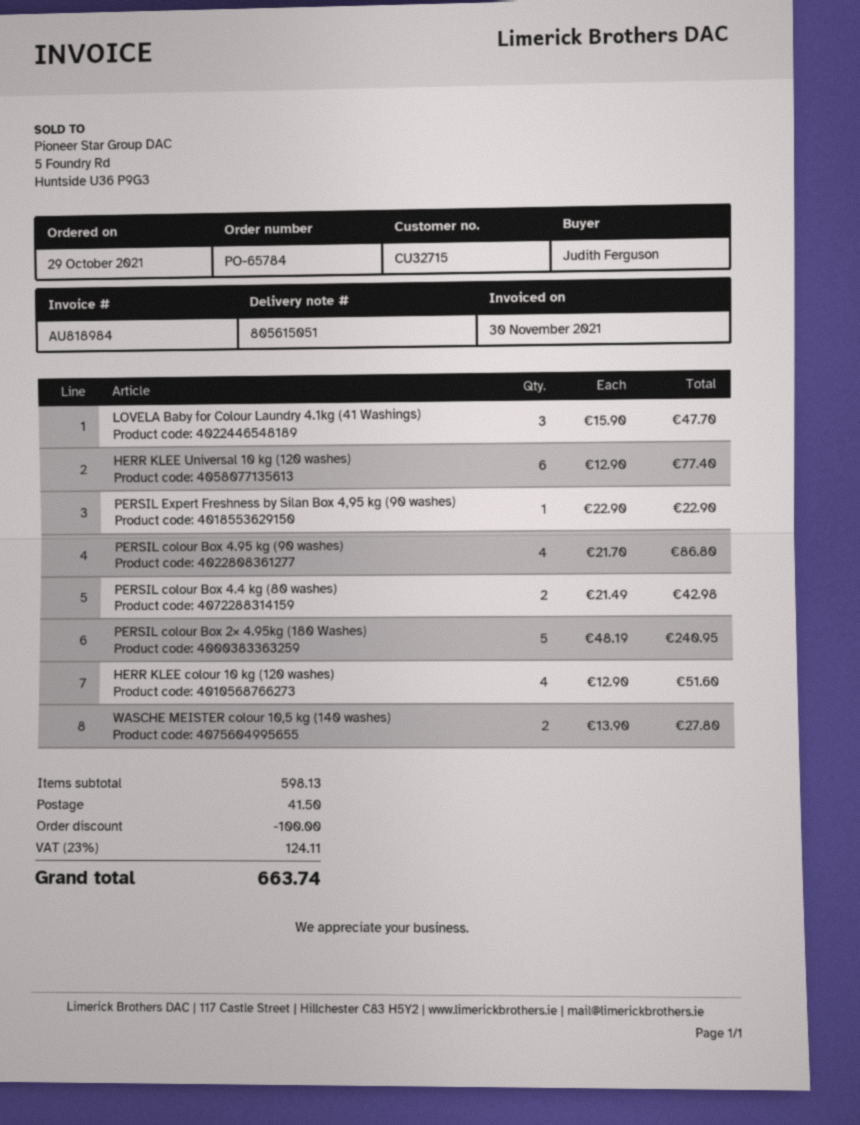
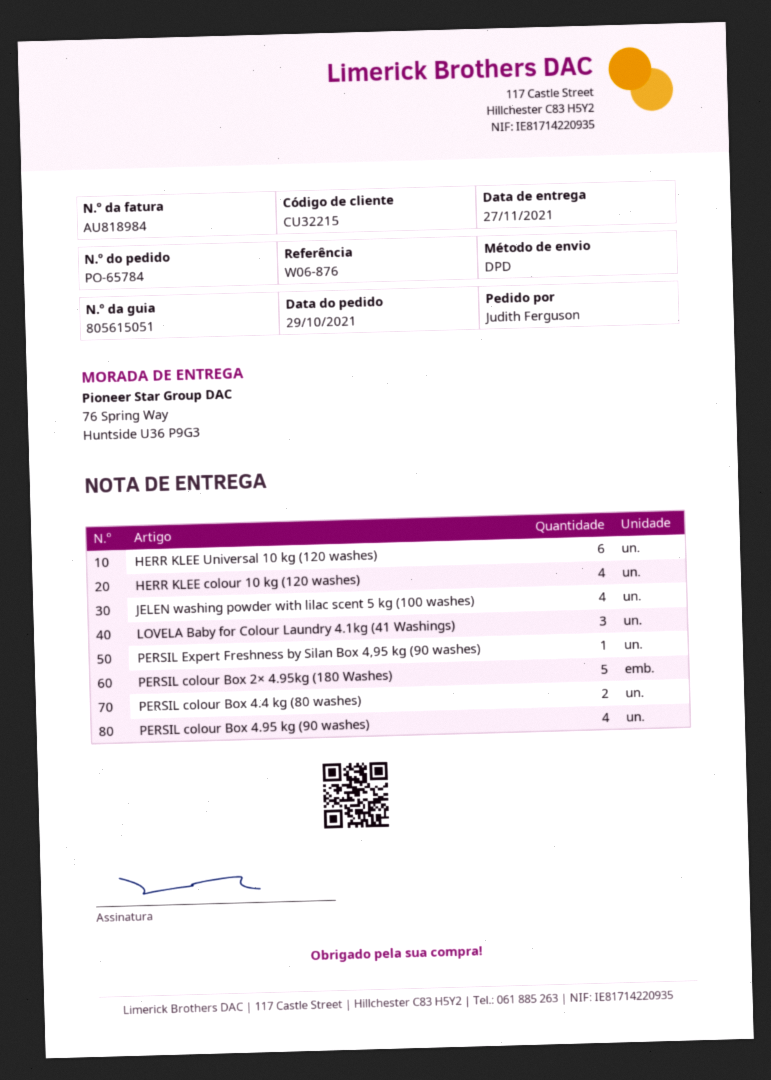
customer number: CU32715 -> CU32215
WASCHE MEISTER colour 10,5 kg (140 washes): 2 -> none
JELEN washing powder with lilac scent 5 kg (100 washes): none -> 4

